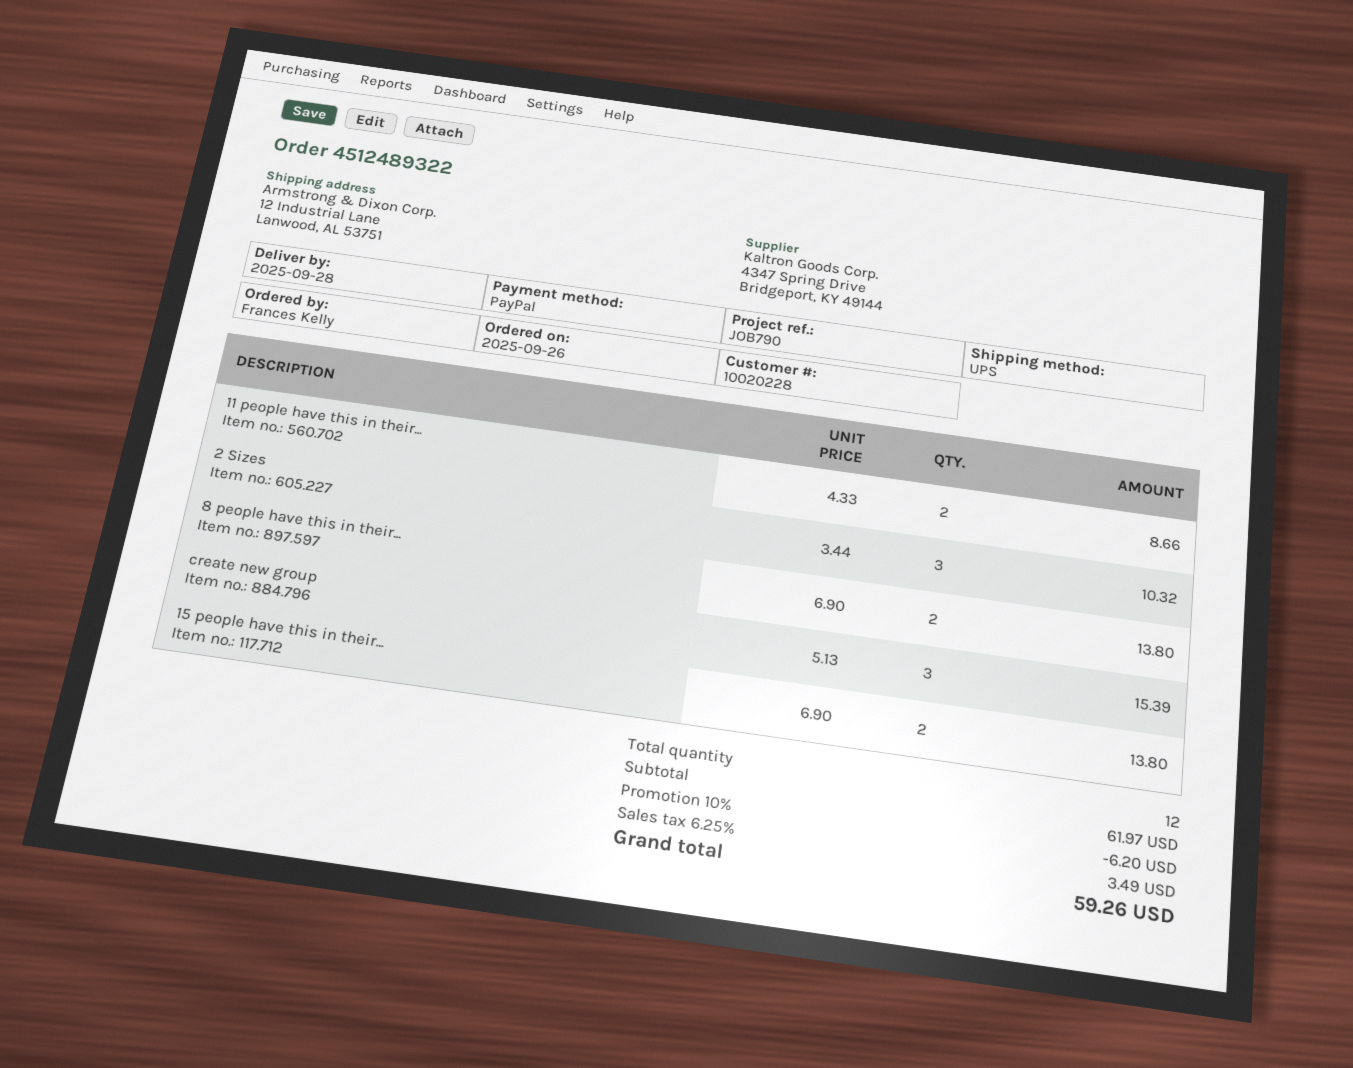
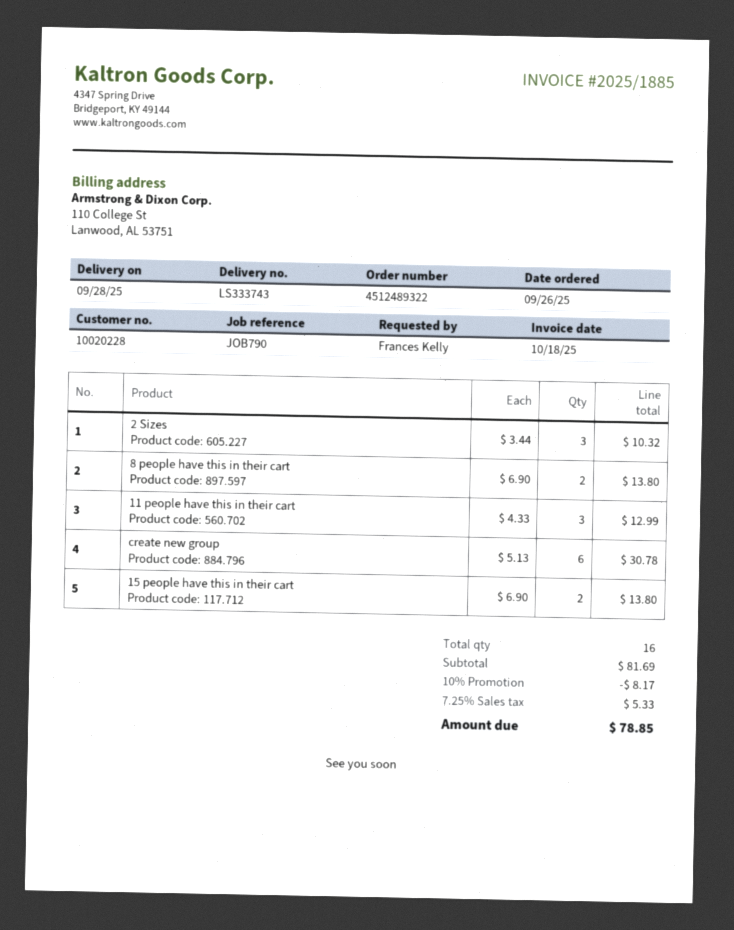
11 people have this in their...: 2 x 4.33 = 8.66 -> 3 x 4.33 = 12.99
create new group: 3 x 5.13 = 15.39 -> 6 x 5.13 = 30.78
total quantity: 12 -> 16
subtotal: 61.97 -> 81.69
discount: 10% = 6.20 -> 10% = 8.17
tax: 6.25% = 3.49 -> 7.25% = 5.33
total: 59.26 -> 78.85

